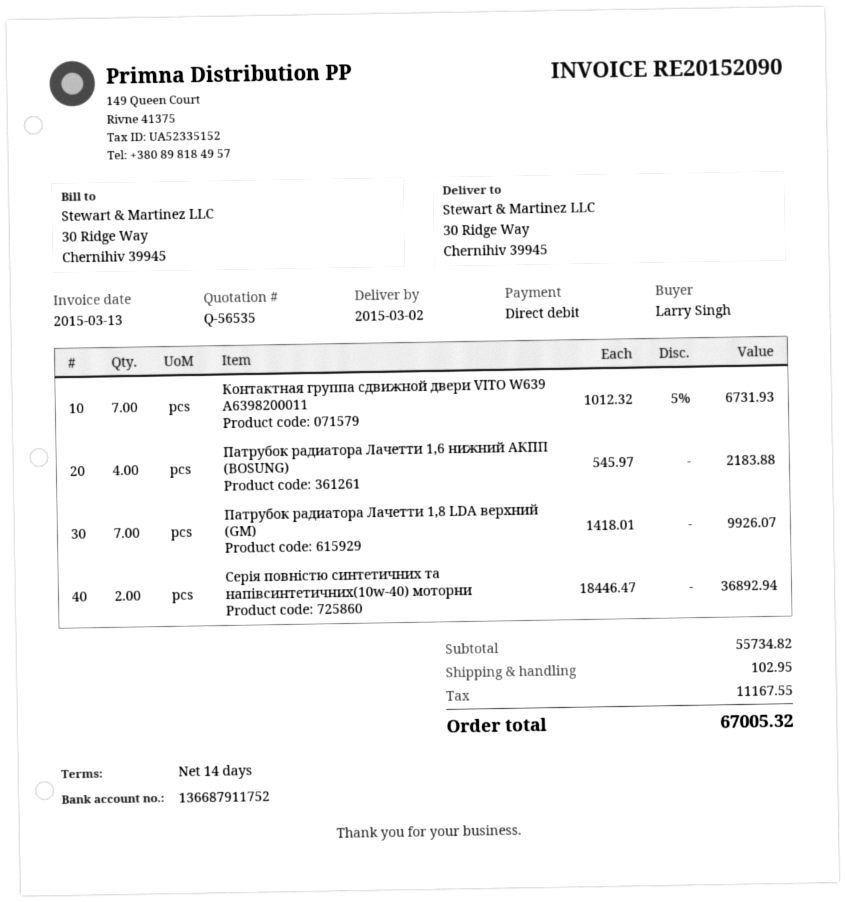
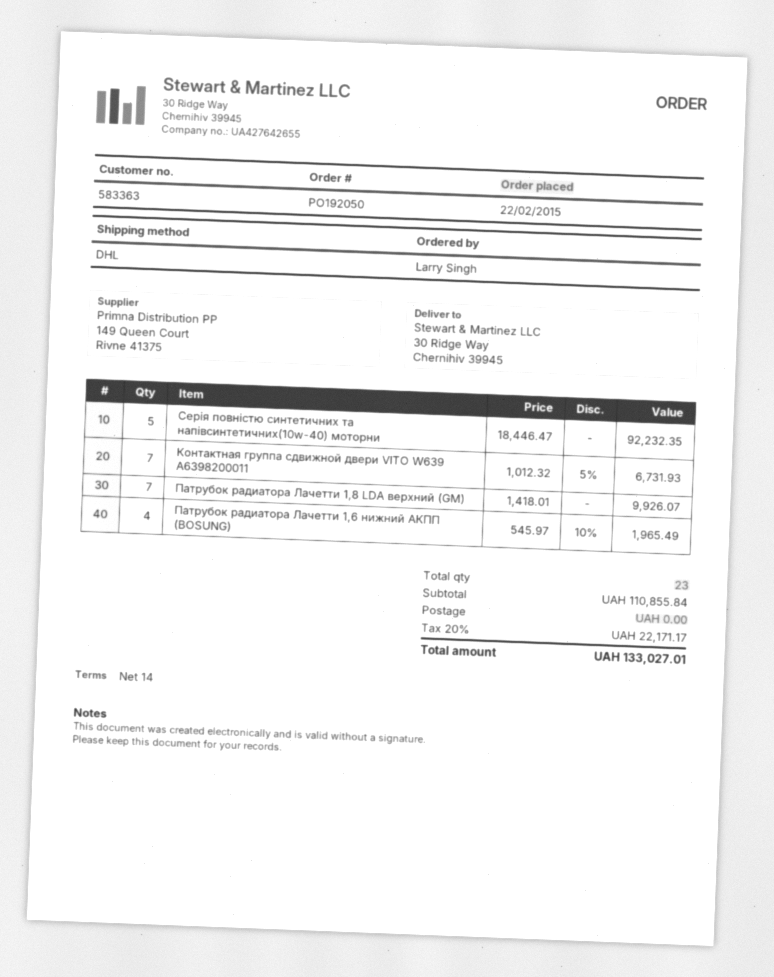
Патрубок радиатора Лачетти 1,6 нижний АКПП (BOSUNG): 4 x 545.97 = 2183.88 -> 4 x 545.97 - 10% = 1965.49
Серія повністю синтетичних та напівсинтетичних(10w-40) моторни: 2 x 18446.47 = 36892.94 -> 5 x 18446.47 = 92232.35
subtotal: 55734.82 -> 110855.84
shipping: 102.95 -> 0.00
tax: 11167.55 -> 22171.17
total: 67005.32 -> 133027.01

